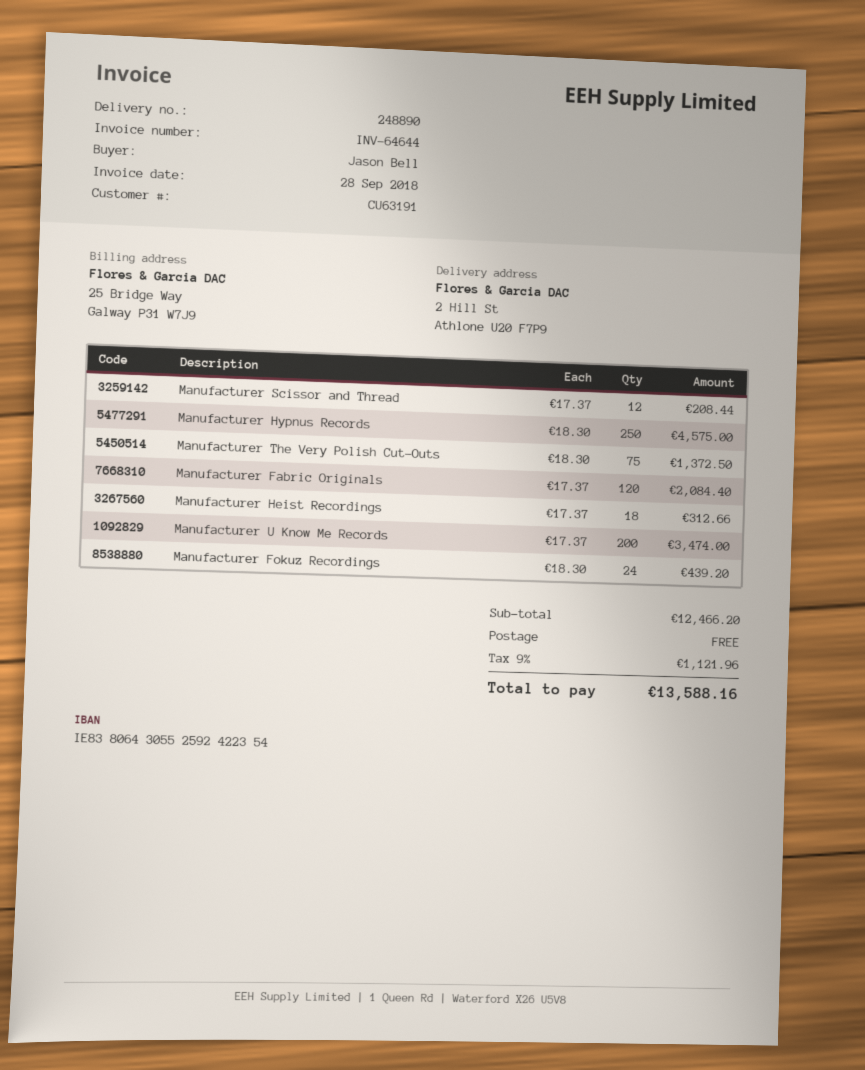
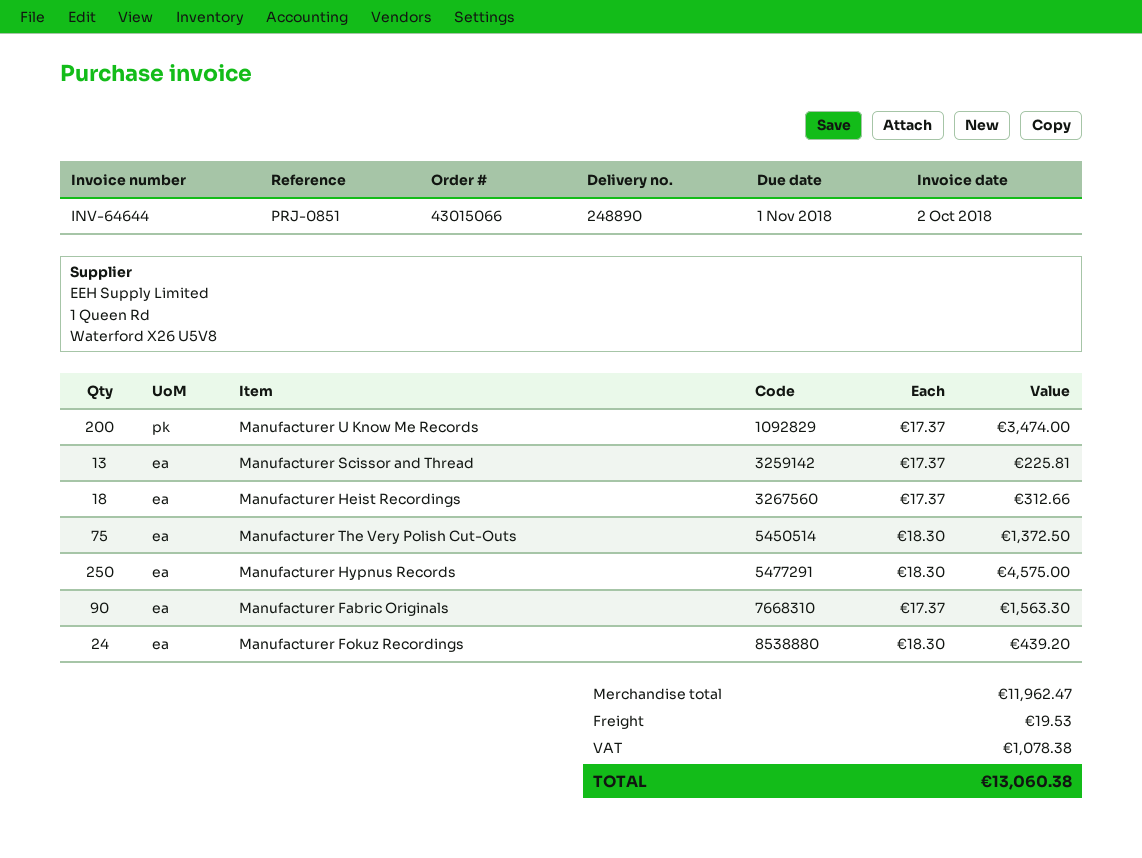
invoice date: 2018-09-28 -> 2018-10-02
Manufacturer Scissor and Thread: 12 x 17.37 = 208.44 -> 13 x 17.37 = 225.81
Manufacturer Fabric Originals: 120 x 17.37 = 2084.40 -> 90 x 17.37 = 1563.30
subtotal: 12466.20 -> 11962.47
shipping: 0.00 -> 19.53
tax: 1121.96 -> 1078.38
total: 13588.16 -> 13060.38

